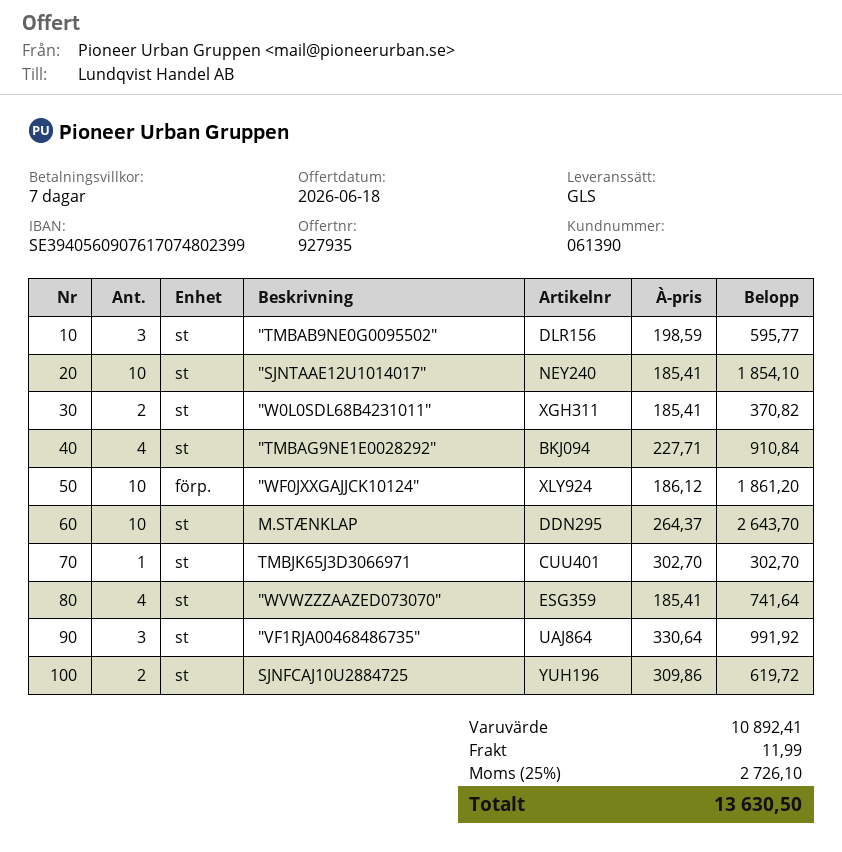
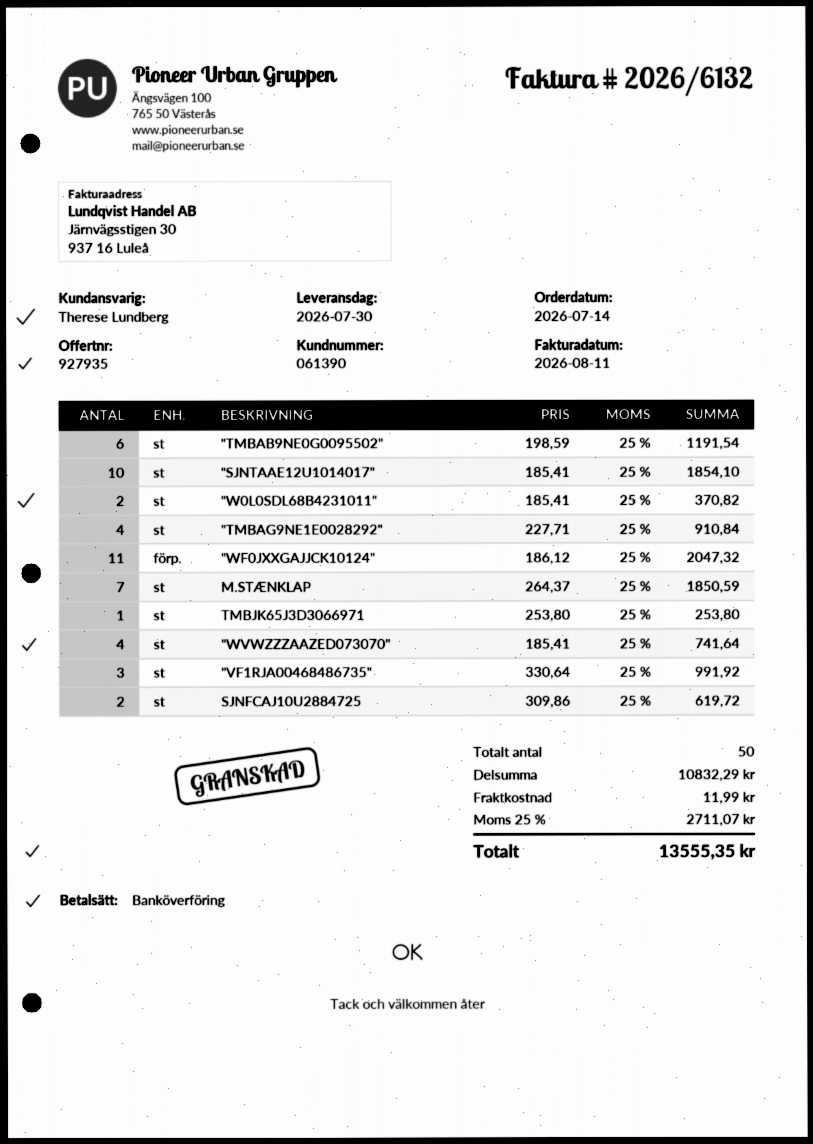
"TMBAB9NE0G0095502": 3 x 198.59 = 595.77 -> 6 x 198.59 = 1191.54
"WF0JXXGAJJCK10124": 10 x 186.12 = 1861.20 -> 11 x 186.12 = 2047.32
M.STÆNKLAP: 10 x 264.37 = 2643.70 -> 7 x 264.37 = 1850.59
TMBJK65J3D3066971: 1 x 302.70 = 302.70 -> 1 x 253.80 = 253.80
subtotal: 10892.41 -> 10832.29
tax: 25% = 2726.10 -> 25% = 2711.07
total: 13630.50 -> 13555.35

